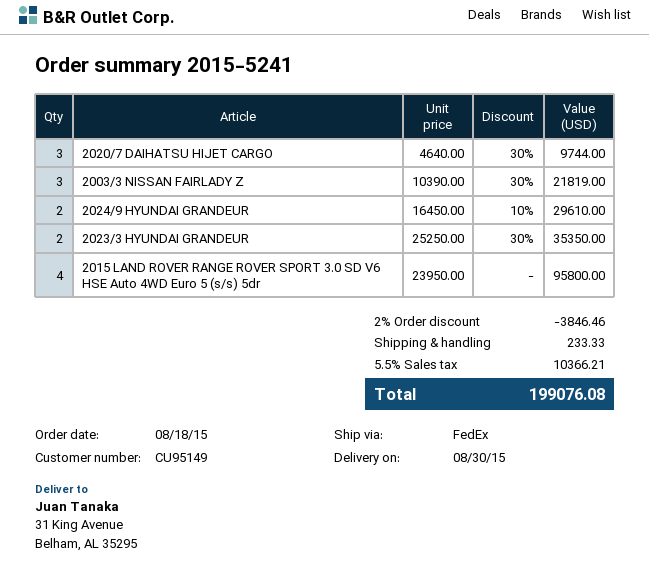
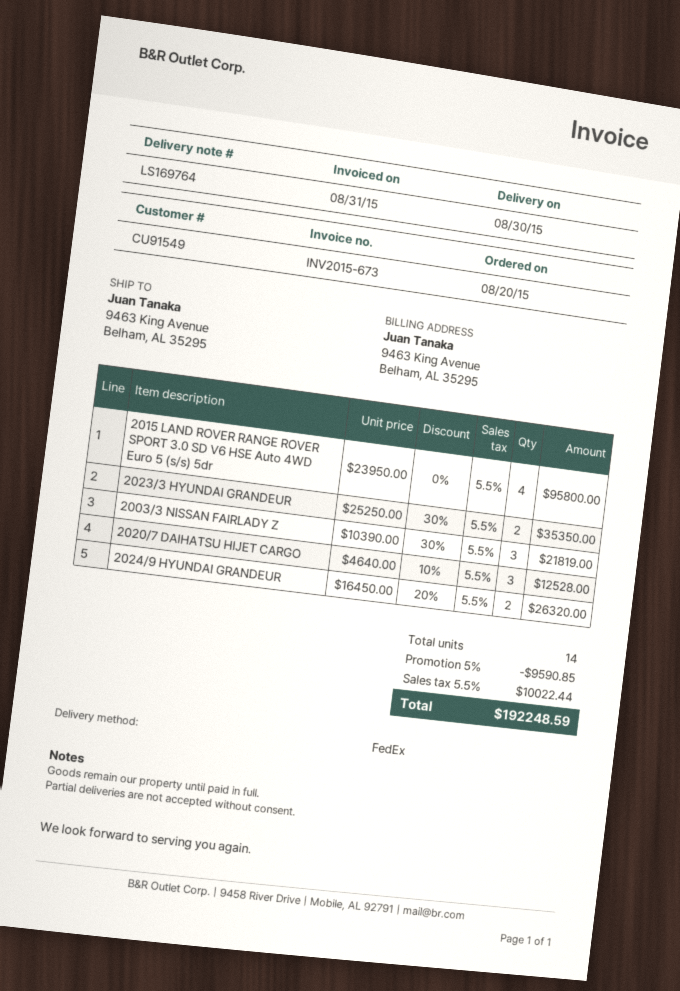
order date: 2015-08-18 -> 2015-08-20
customer number: CU95149 -> CU91549
ship to: 31 King Avenue, Belham, AL 35295 -> 9463 King Avenue, Belham, AL 35295
2020/7 DAIHATSU HIJET CARGO: 3 x 4640.00 - 30% = 9744.00 -> 3 x 4640.00 - 10% = 12528.00
2024/9 HYUNDAI GRANDEUR: 2 x 16450.00 - 10% = 29610.00 -> 2 x 16450.00 - 20% = 26320.00
discount: 2% = 3846.46 -> 5% = 9590.85
shipping: 233.33 -> none
tax: 5.5% = 10366.21 -> 5.5% = 10022.44
total: 199076.08 -> 192248.59

